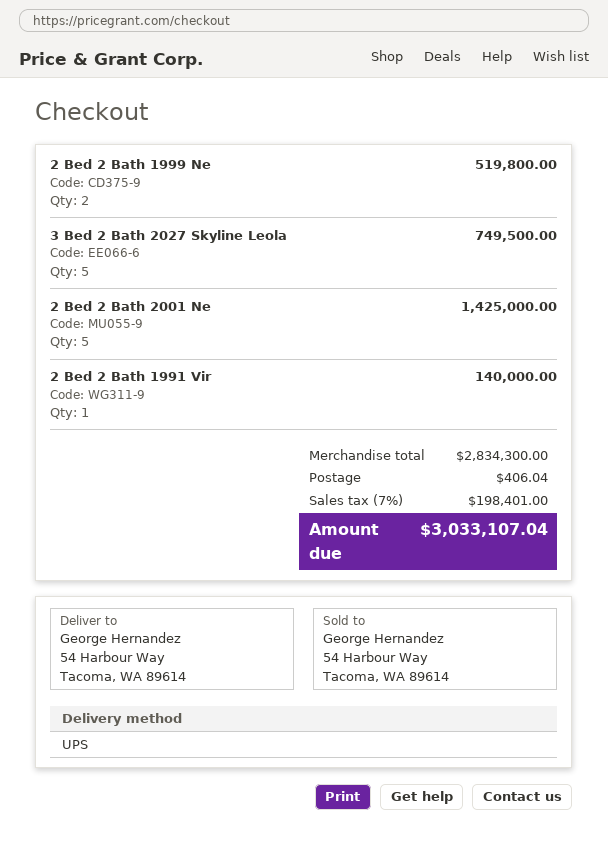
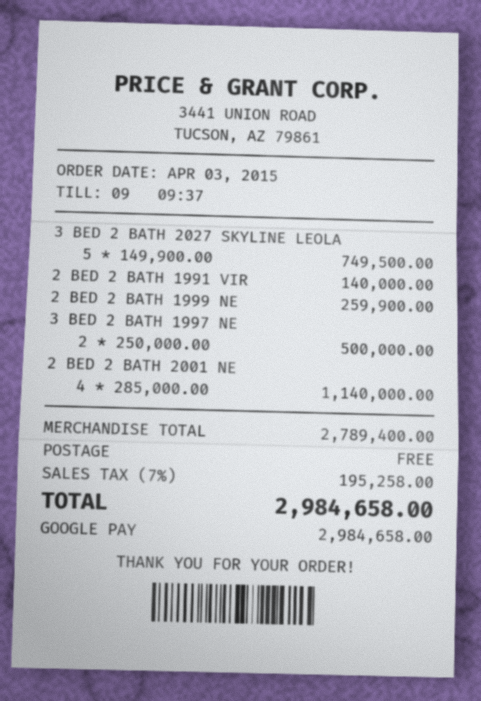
2 Bed 2 Bath 1999 Ne: 2 for 519800.00 -> 1 for 259900.00
2 Bed 2 Bath 2001 Ne: 5 for 1425000.00 -> 4 for 1140000.00
3 BED 2 BATH 1997 NE: none -> 2 for 500000.00
subtotal: 2834300.00 -> 2789400.00
shipping: 406.04 -> 0.00
tax: 7% = 198401.00 -> 7% = 195258.00
total: 3033107.04 -> 2984658.00

